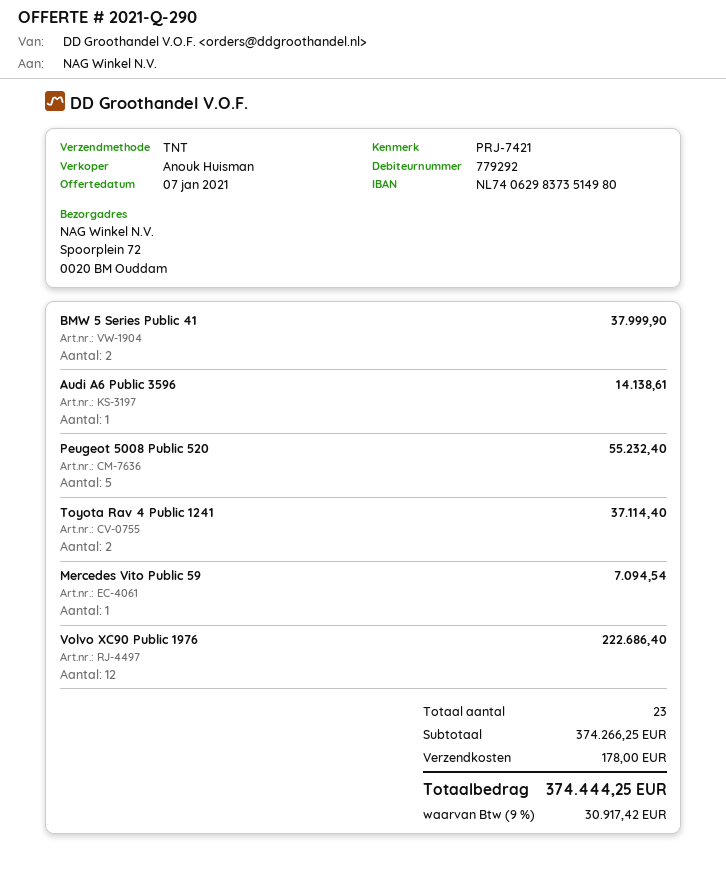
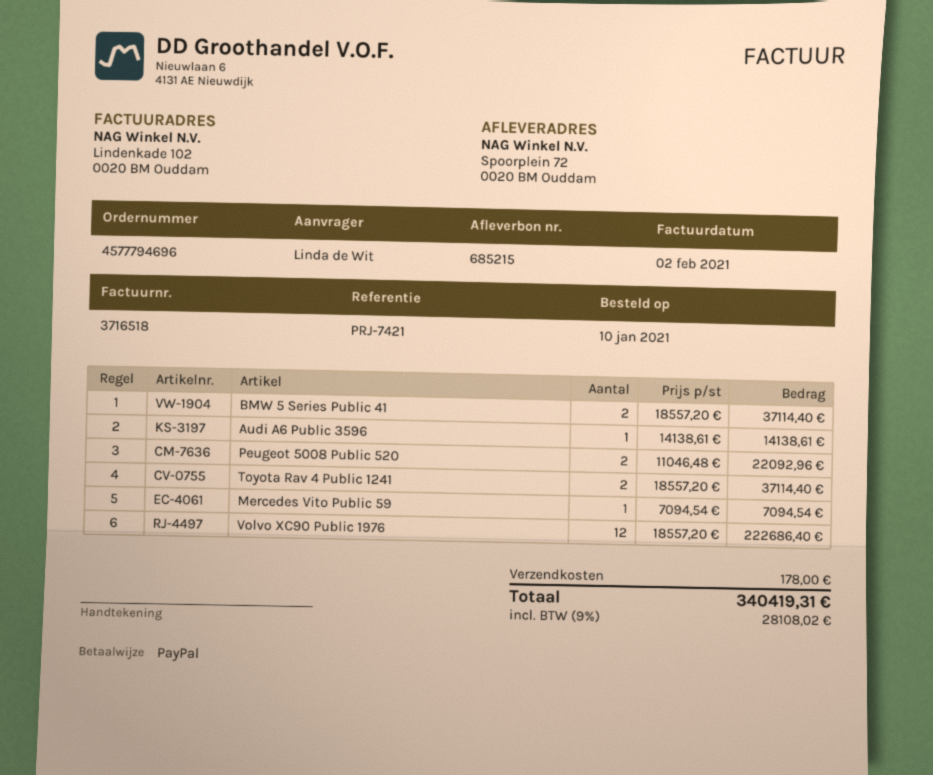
BMW 5 Series Public 41: 2 for 37999.90 -> 2 for 37114.40
Peugeot 5008 Public 520: 5 for 55232.40 -> 2 for 22092.96
tax: 9% = 30917.42 -> 9% = 28108.02
total: 374444.25 -> 340419.31

